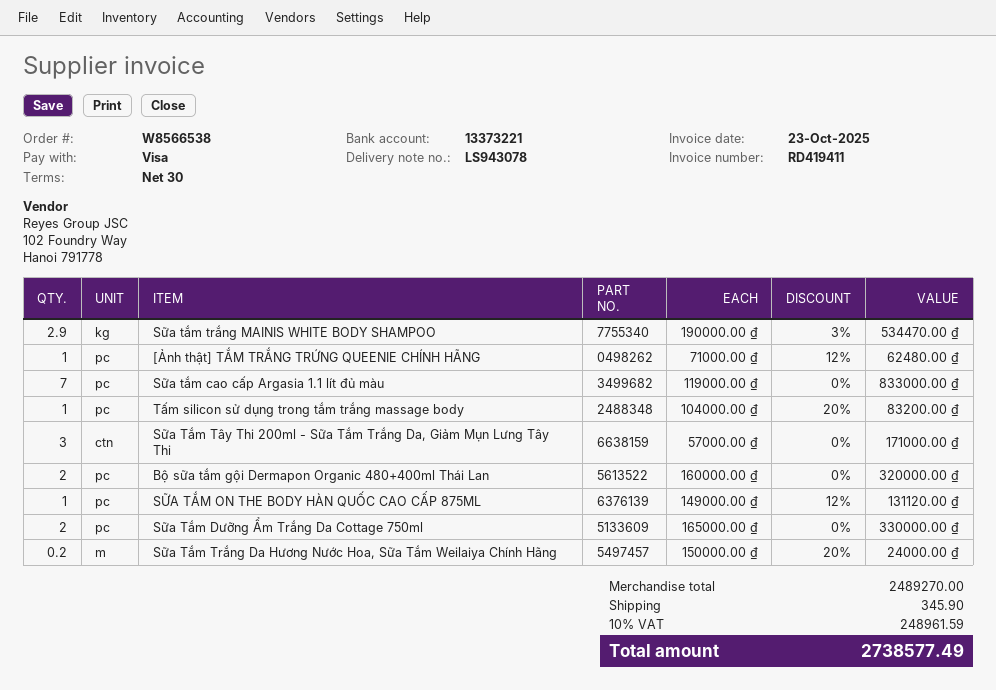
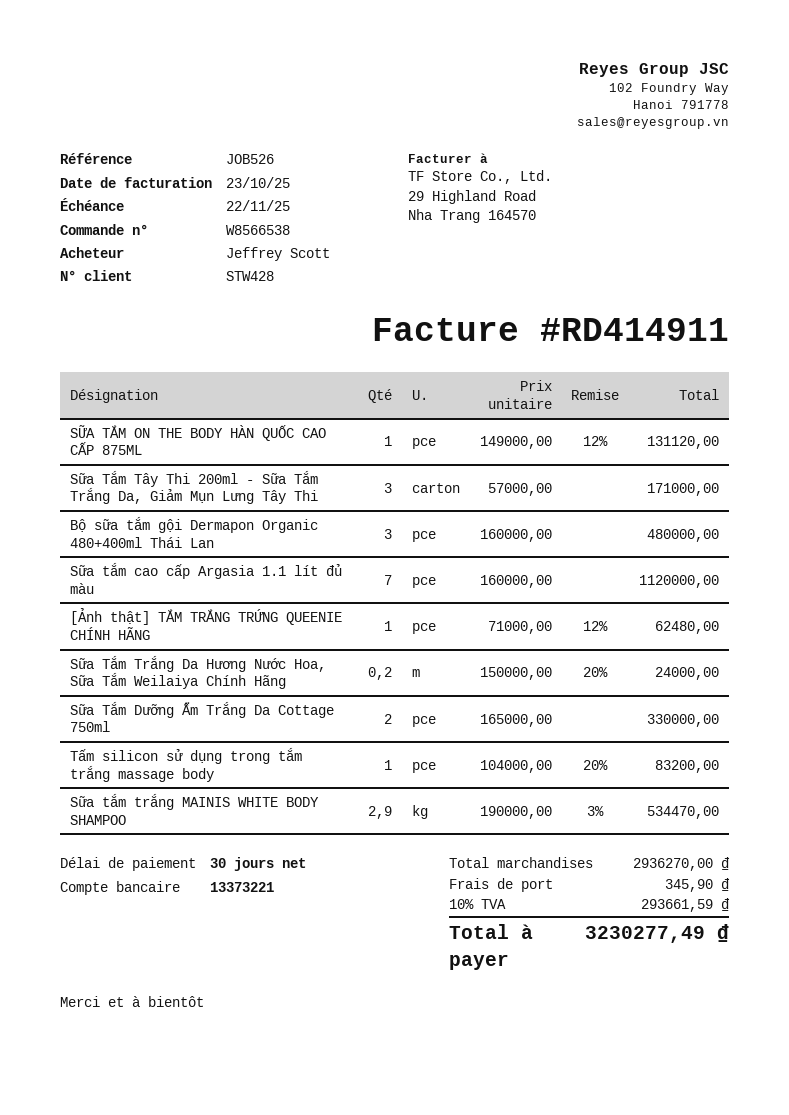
invoice number: RD419411 -> RD414911
Sữa tắm cao cấp Argasia 1.1 lít đủ màu: 7 x 119000.00 = 833000.00 -> 7 x 160000.00 = 1120000.00
Bộ sữa tắm gội Dermapon Organic 480+400ml Thái Lan: 2 x 160000.00 = 320000.00 -> 3 x 160000.00 = 480000.00
subtotal: 2489270.00 -> 2936270.00
tax: 10% = 248961.59 -> 10% = 293661.59
total: 2738577.49 -> 3230277.49

